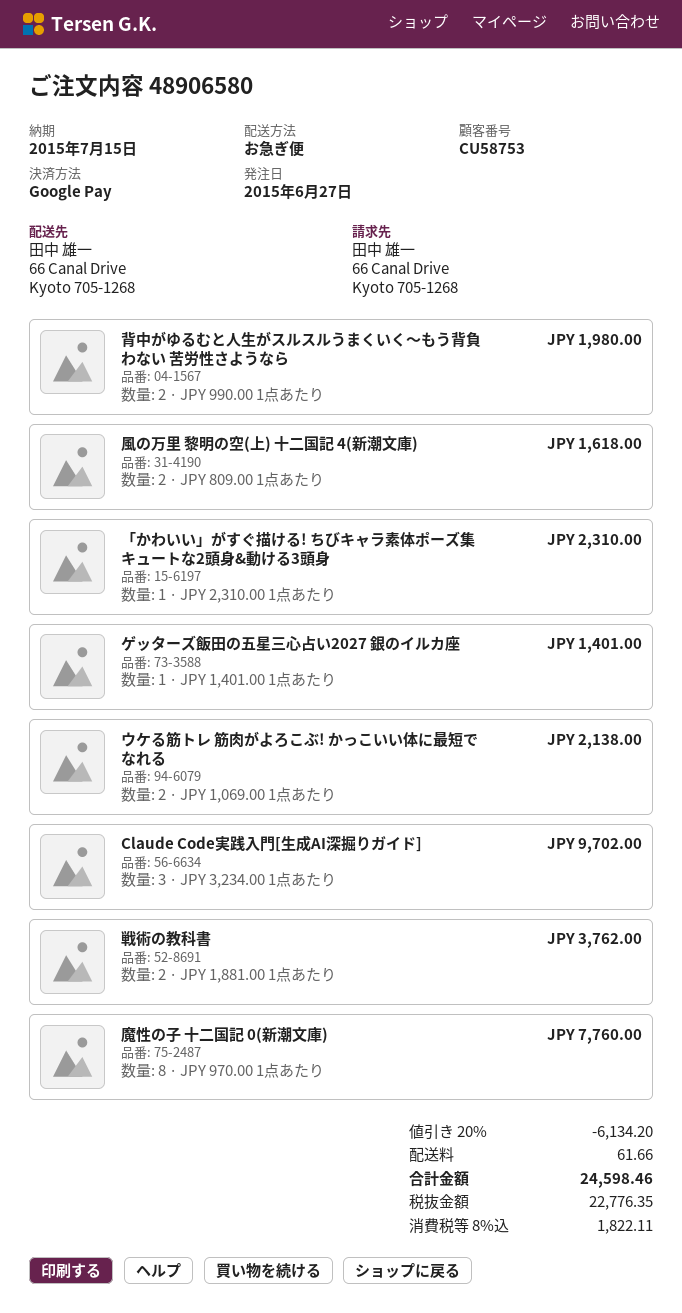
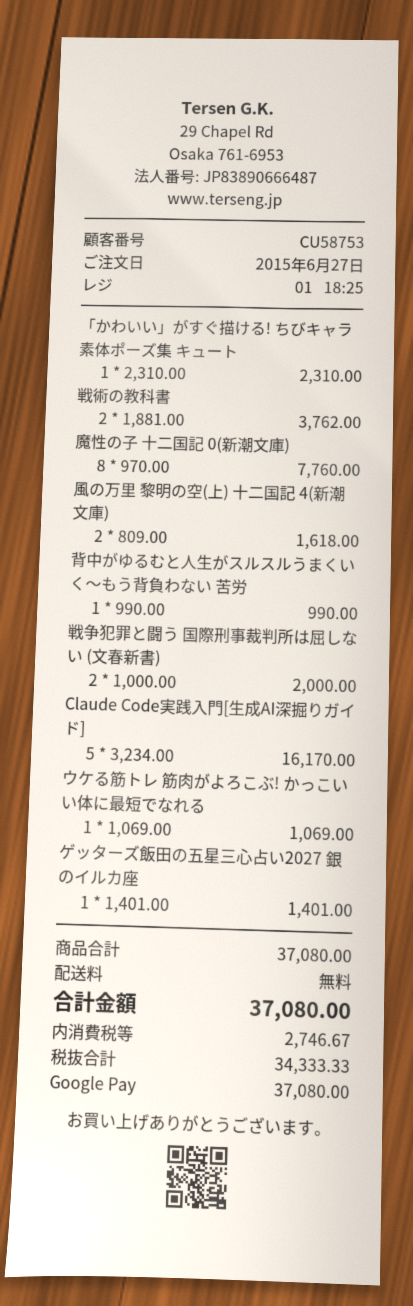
背中がゆるむと人生がスルスルうまくいく〜もう背負わない 苦労性さようなら: 2 x 990.00 = 1980.00 -> 1 x 990.00 = 990.00
ウケる筋トレ 筋肉がよろこぶ! かっこいい体に最短でなれる: 2 x 1069.00 = 2138.00 -> 1 x 1069.00 = 1069.00
Claude Code実践入門[生成AI深掘りガイド]: 3 x 3234.00 = 9702.00 -> 5 x 3234.00 = 16170.00
戦争犯罪と闘う 国際刑事裁判所は屈しない (文春新書): none -> 2 x 1000.00 = 2000.00
discount: 20% = 6134.20 -> none
shipping: 61.66 -> 0.00
net: 22776.35 -> 34333.33
tax: 1822.11 -> 2746.67
total: 24598.46 -> 37080.00

